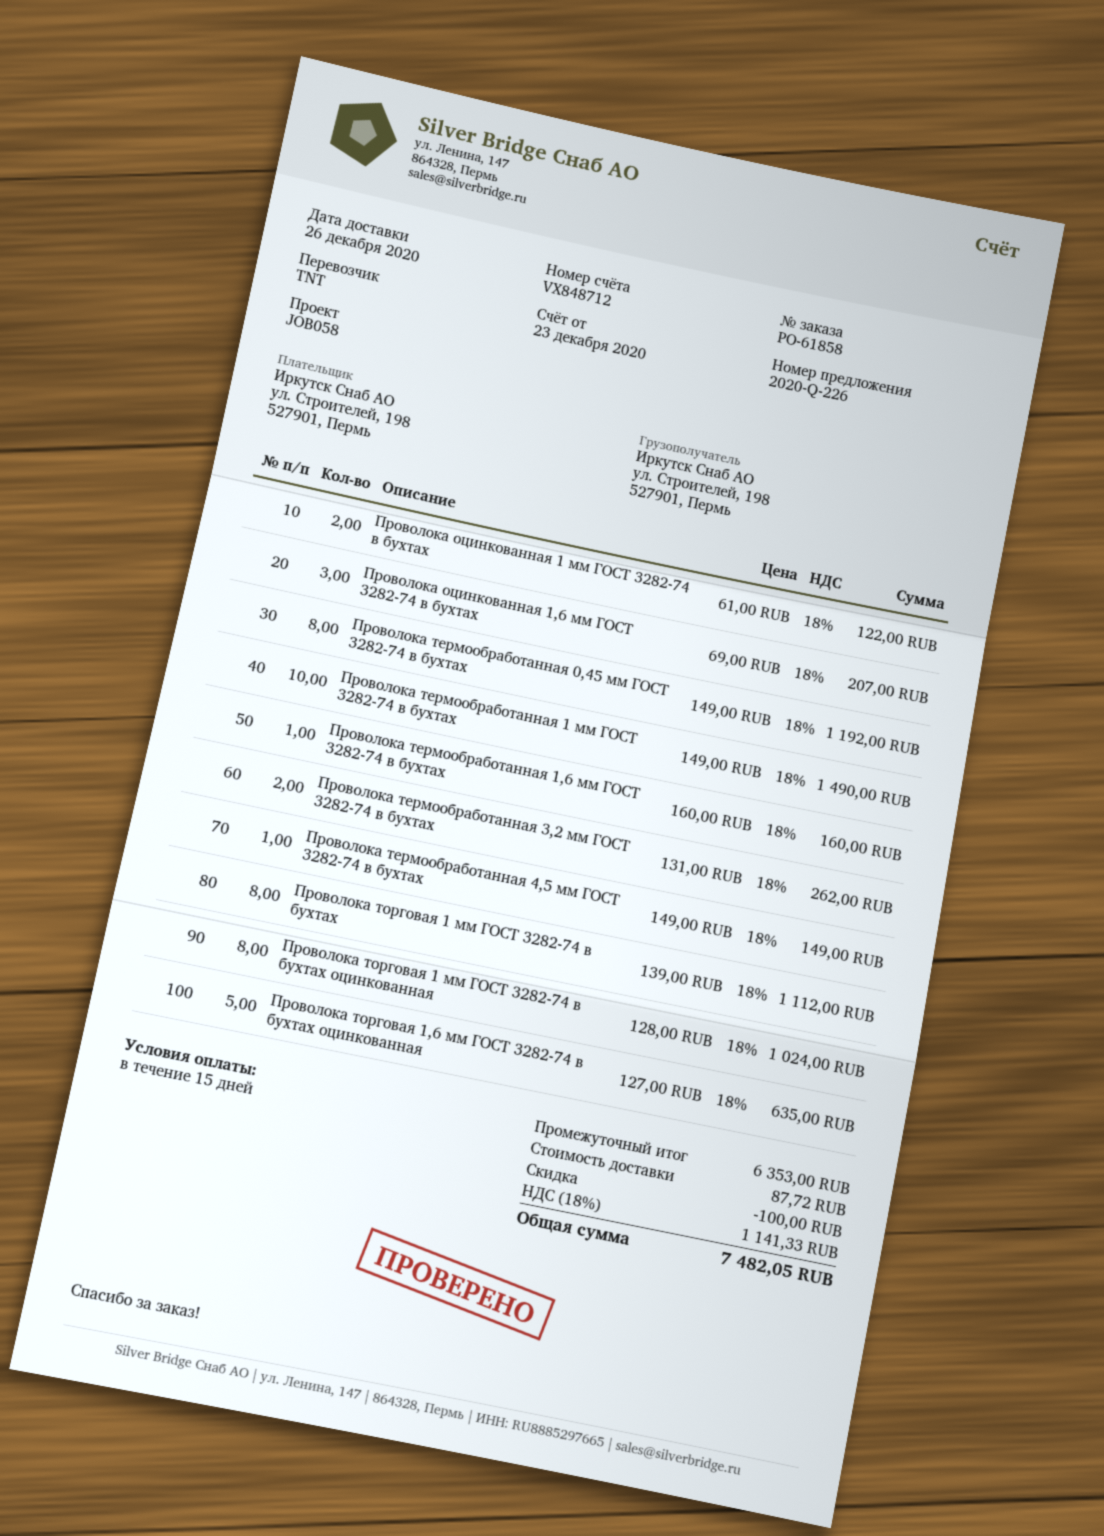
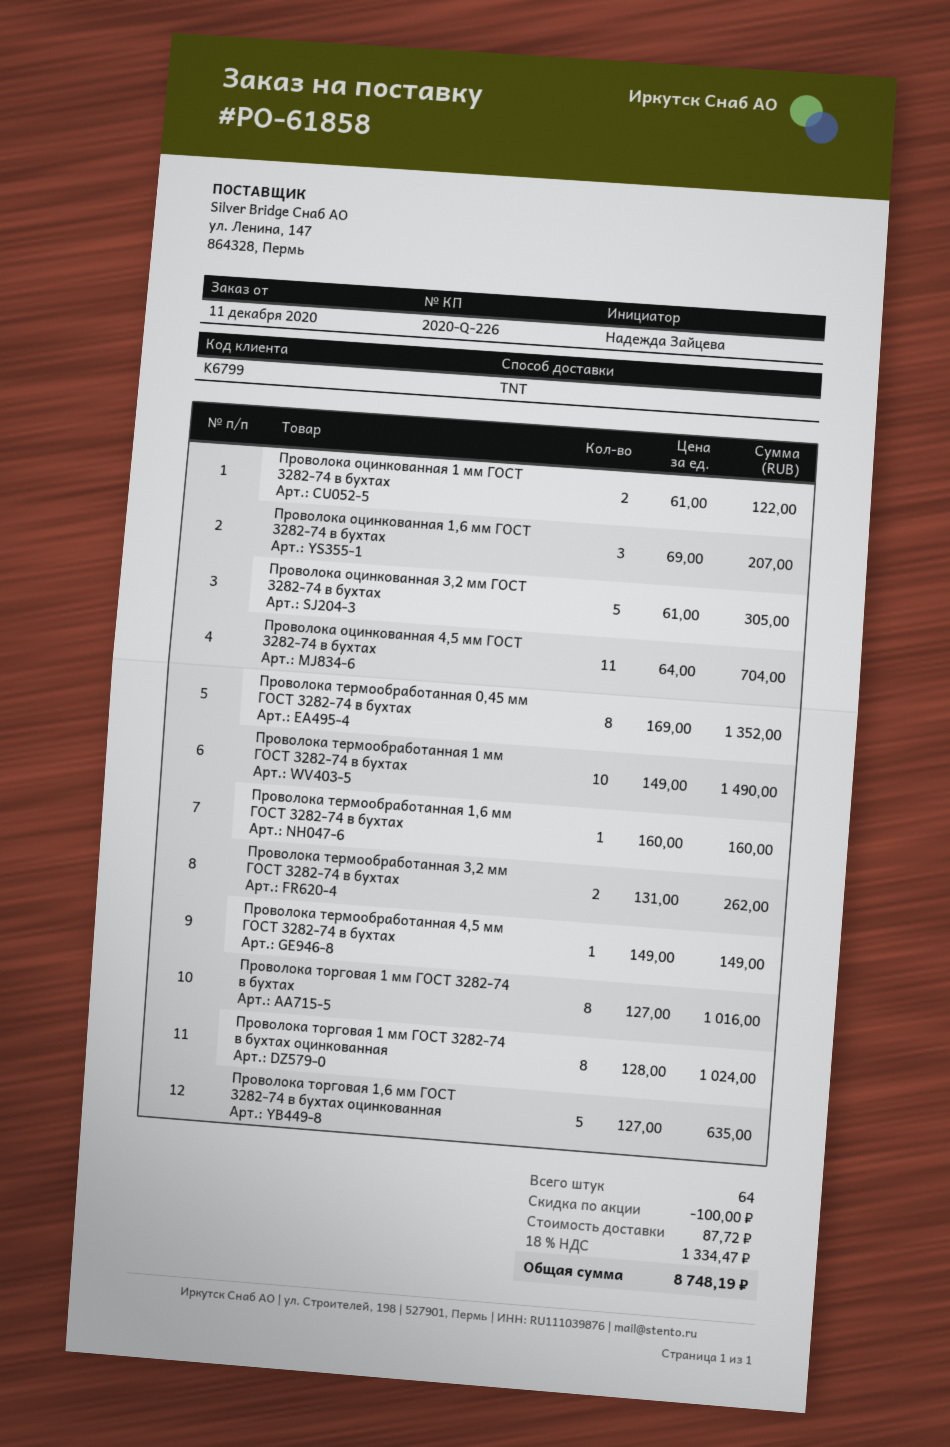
Проволока термообработанная 0,45 мм ГОСТ 3282-74 в бухтах: 8 x 149.00 = 1192.00 -> 8 x 169.00 = 1352.00
Проволока торговая 1 мм ГОСТ 3282-74 в бухтах: 8 x 139.00 = 1112.00 -> 8 x 127.00 = 1016.00
Проволока оцинкованная 3,2 мм ГОСТ 3282-74 в бухтах: none -> 5 x 61.00 = 305.00
Проволока оцинкованная 4,5 мм ГОСТ 3282-74 в бухтах: none -> 11 x 64.00 = 704.00
tax: 18% = 1141.33 -> 18% = 1334.47
total: 7482.05 -> 8748.19

